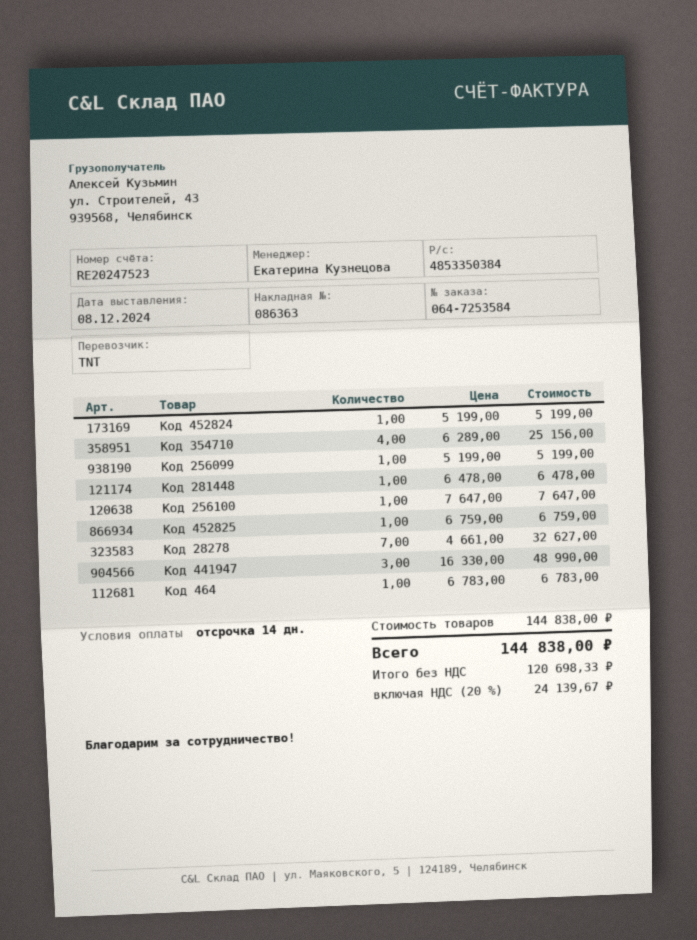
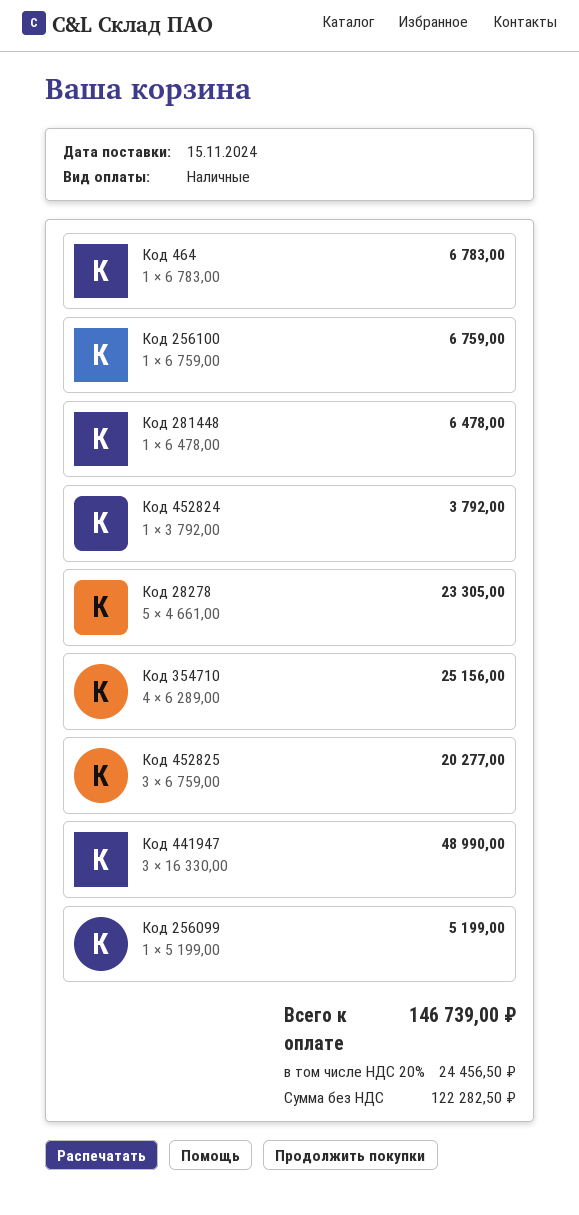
Код 452824: 1 x 5199.00 = 5199.00 -> 1 x 3792.00 = 3792.00
Код 256100: 1 x 7647.00 = 7647.00 -> 1 x 6759.00 = 6759.00
Код 452825: 1 x 6759.00 = 6759.00 -> 3 x 6759.00 = 20277.00
Код 28278: 7 x 4661.00 = 32627.00 -> 5 x 4661.00 = 23305.00
net: 120698.33 -> 122282.50
tax: 20% = 24139.67 -> 20% = 24456.50
total: 144838.00 -> 146739.00

